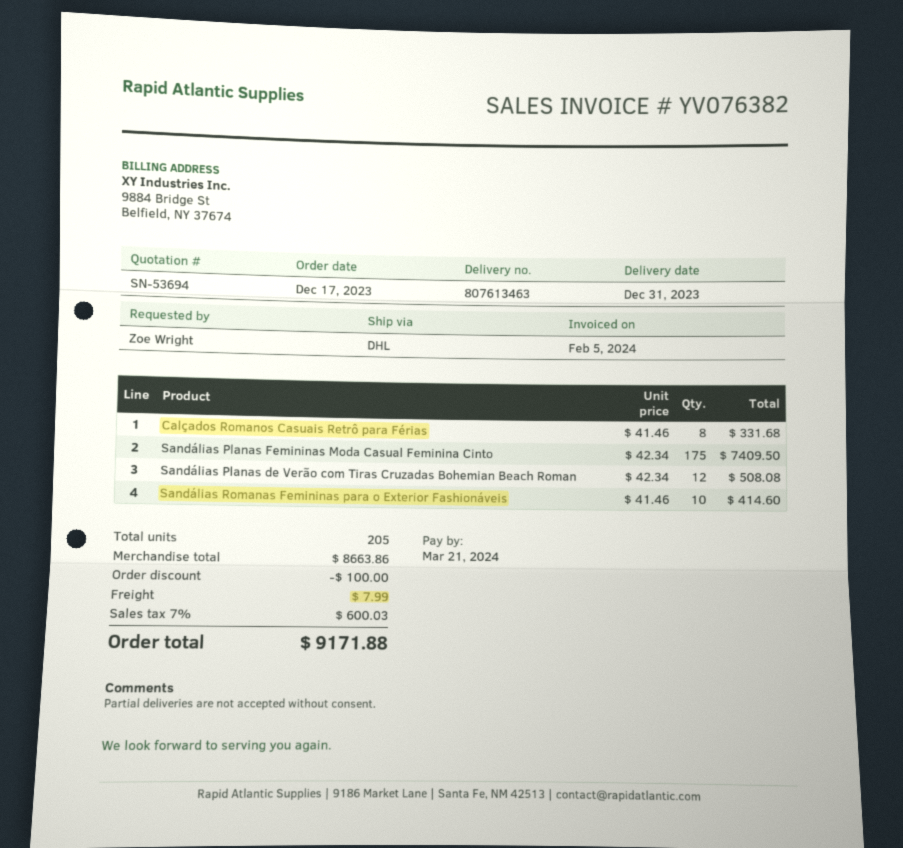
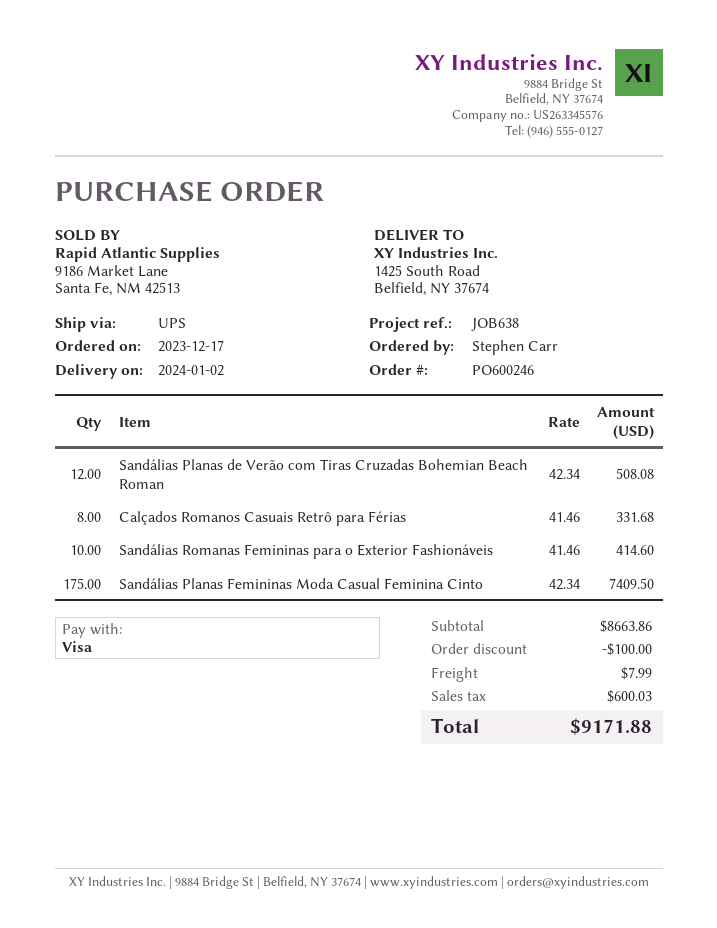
delivery date: 2023-12-31 -> 2024-01-02
ordered by: Zoe Wright -> Stephen Carr
shipping method: DHL -> UPS

